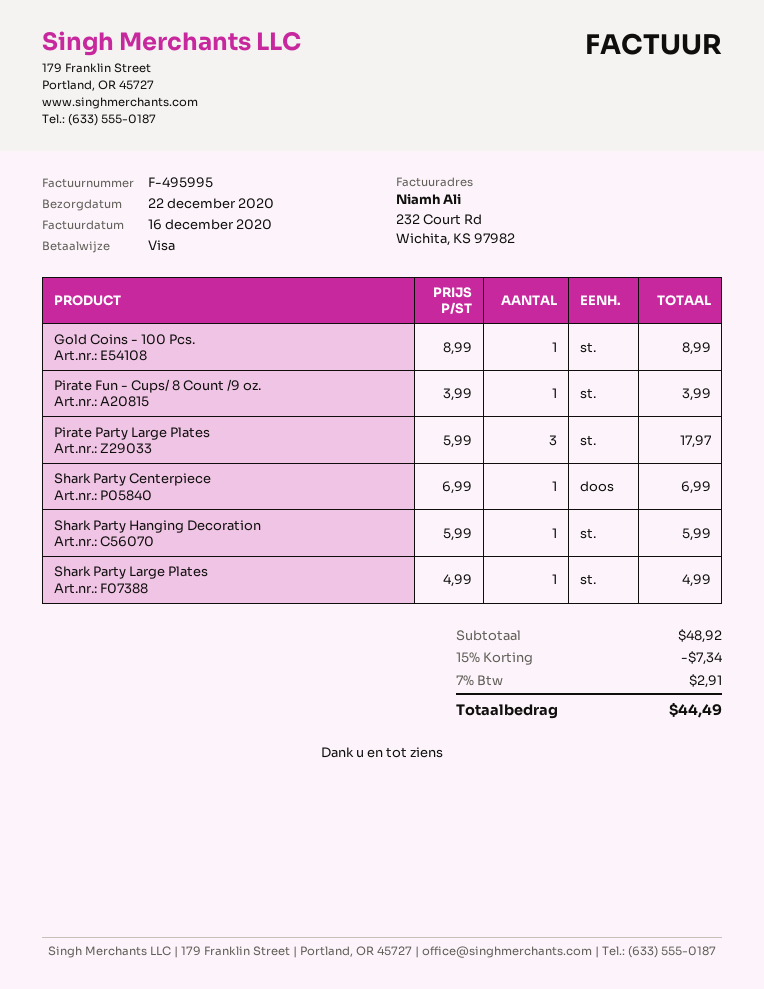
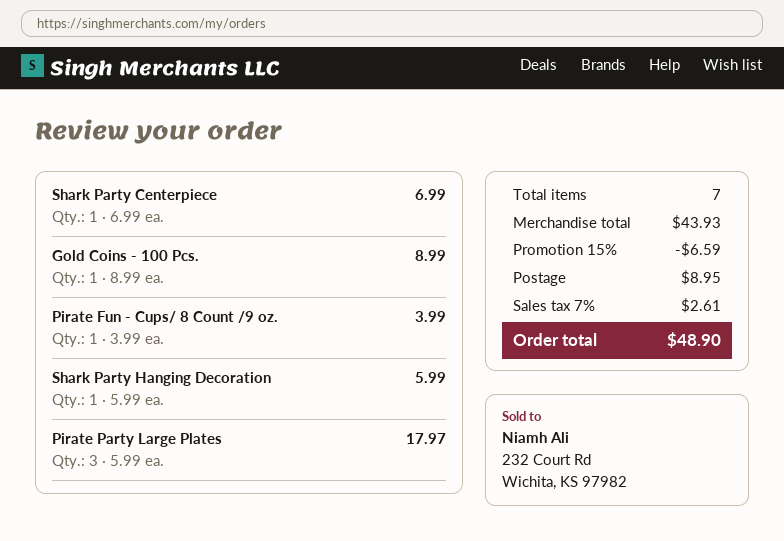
Shark Party Large Plates: 1 x 4.99 = 4.99 -> none
subtotal: 48.92 -> 43.93
discount: 15% = 7.34 -> 15% = 6.59
shipping: none -> 8.95
tax: 7% = 2.91 -> 7% = 2.61
total: 44.49 -> 48.90

